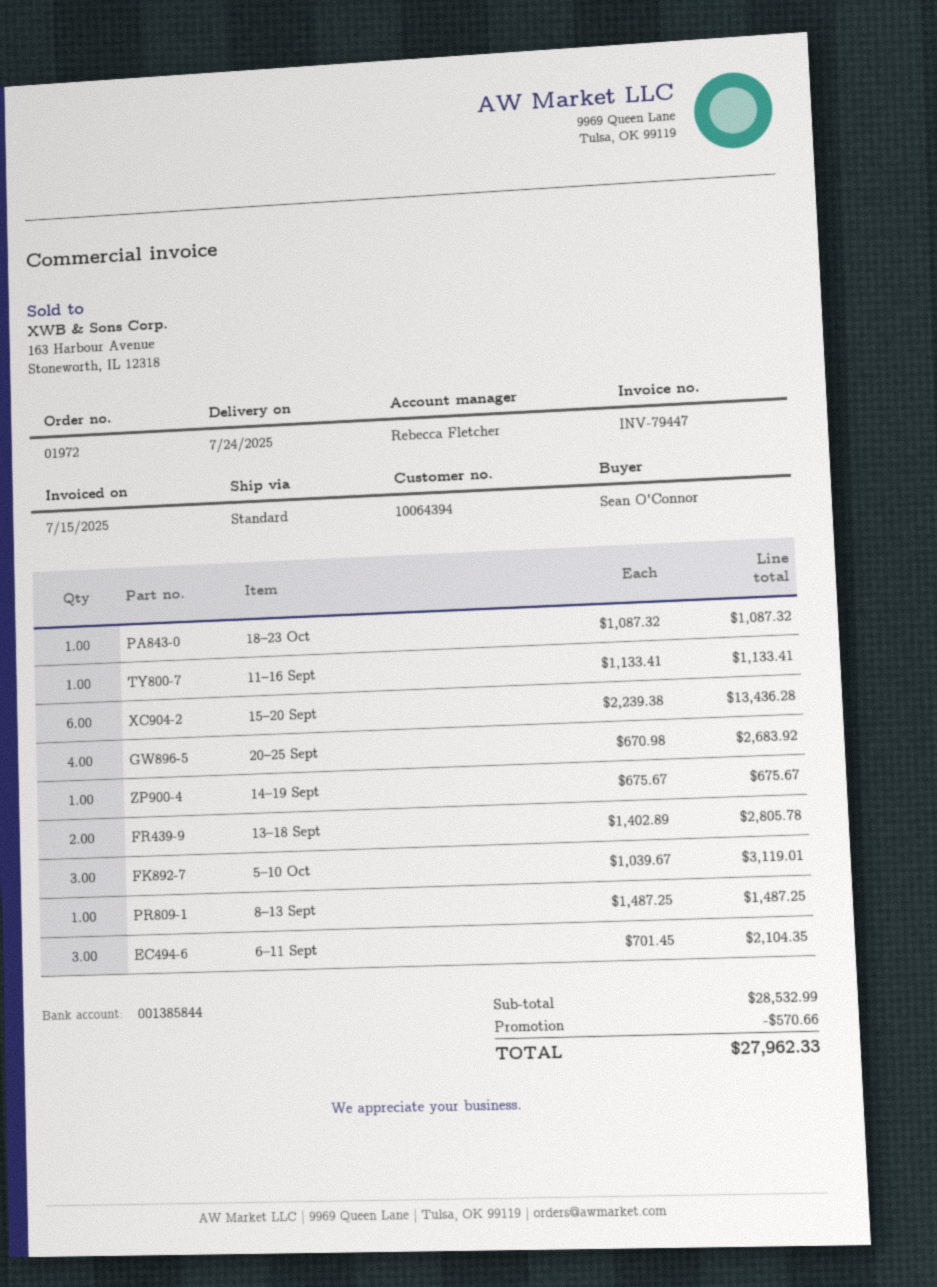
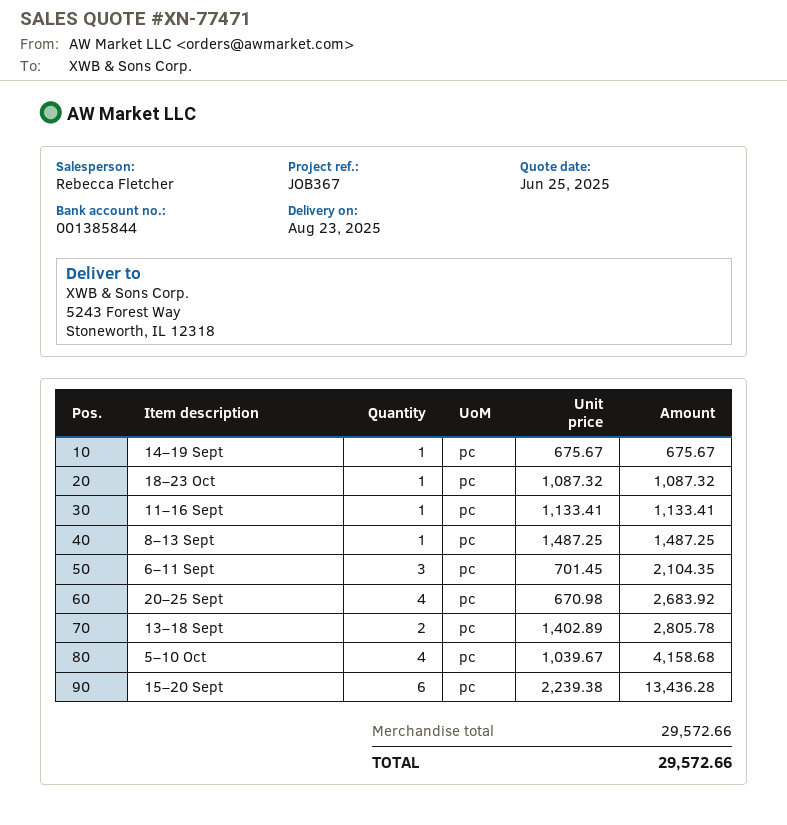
delivery date: 2025-07-24 -> 2025-08-23
5–10 Oct: 3 x 1039.67 = 3119.01 -> 4 x 1039.67 = 4158.68
subtotal: 28532.99 -> 29572.66
discount: 570.66 -> none
total: 27962.33 -> 29572.66

